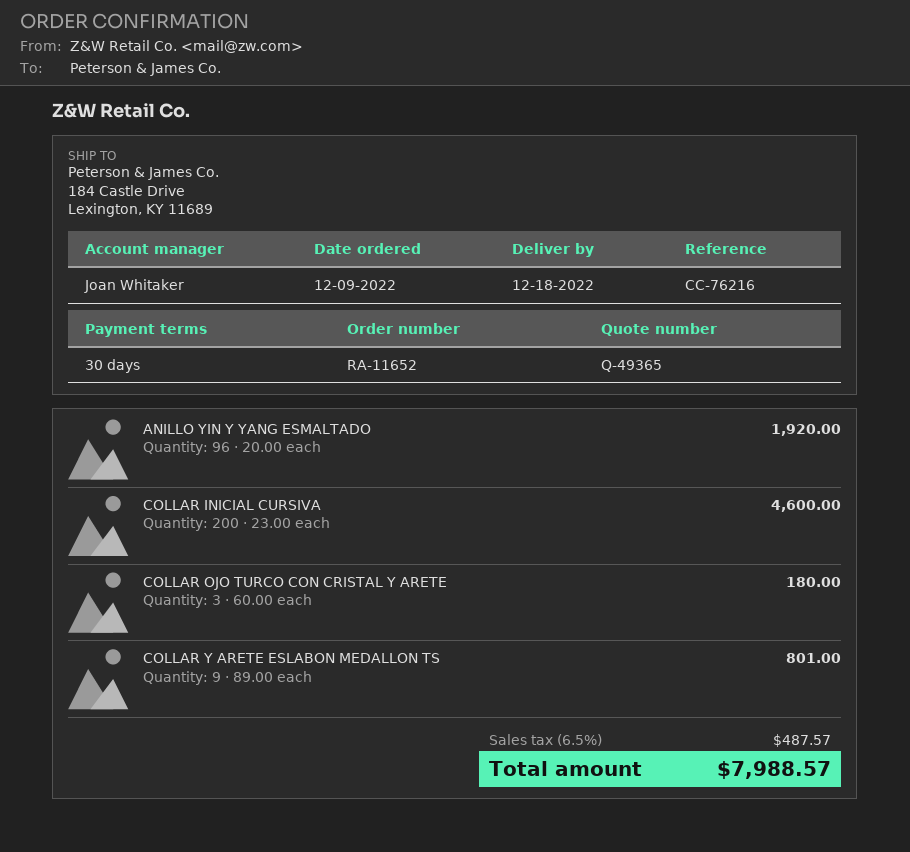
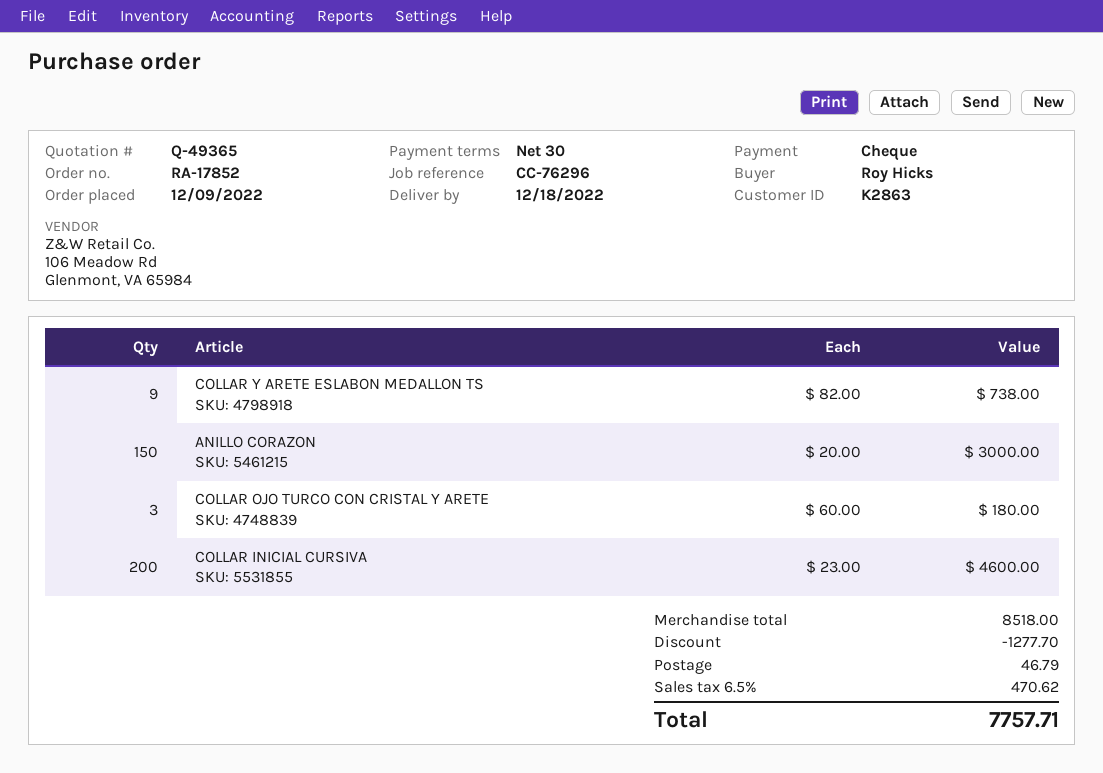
order number: RA-11652 -> RA-17852
reference: CC-76216 -> CC-76296
ANILLO YIN Y YANG ESMALTADO: 96 x 20.00 = 1920.00 -> none
COLLAR Y ARETE ESLABON MEDALLON TS: 9 x 89.00 = 801.00 -> 9 x 82.00 = 738.00
ANILLO CORAZON: none -> 150 x 20.00 = 3000.00
discount: none -> 1277.70
shipping: none -> 46.79
tax: 6.5% = 487.57 -> 6.5% = 470.62
total: 7988.57 -> 7757.71

